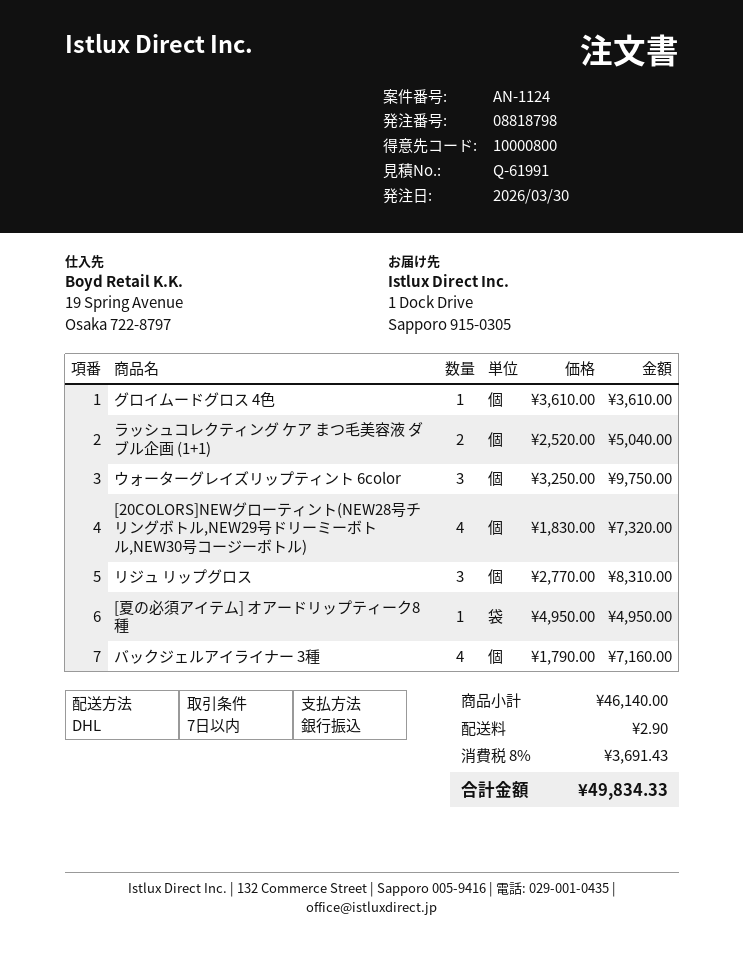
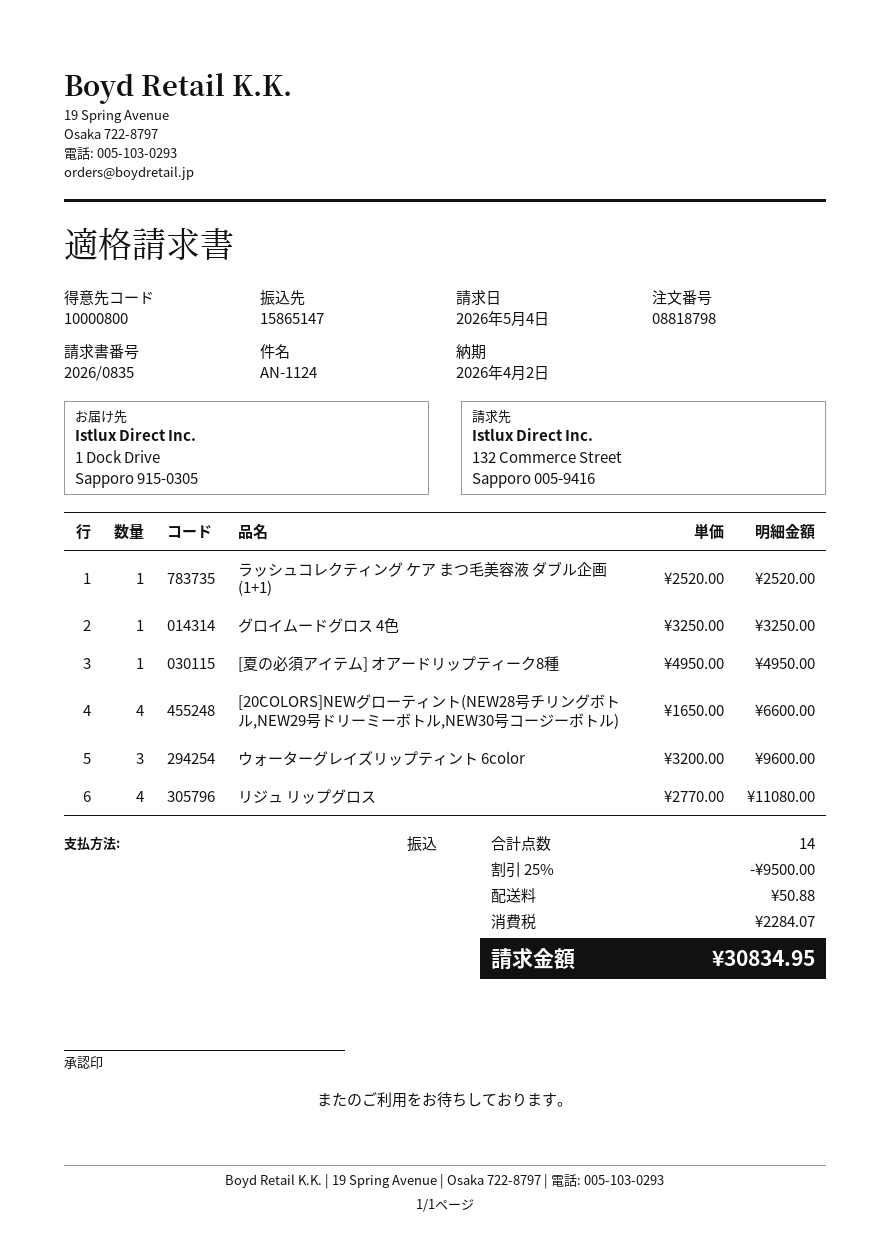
グロイムードグロス 4色: 1 x 3610.00 = 3610.00 -> 1 x 3250.00 = 3250.00
ラッシュコレクティング ケア まつ毛美容液 ダブル企画 (1+1): 2 x 2520.00 = 5040.00 -> 1 x 2520.00 = 2520.00
ウォーターグレイズリップティント 6color: 3 x 3250.00 = 9750.00 -> 3 x 3200.00 = 9600.00
[20COLORS]NEWグローティント(NEW28号チリングボトル,NEW29号ドリーミーボトル,NEW30号コージーボトル): 4 x 1830.00 = 7320.00 -> 4 x 1650.00 = 6600.00
リジュ リップグロス: 3 x 2770.00 = 8310.00 -> 4 x 2770.00 = 11080.00
バックジェルアイライナー 3種: 4 x 1790.00 = 7160.00 -> none
discount: none -> 25% = 9500.00
shipping: 2.90 -> 50.88
tax: 3691.43 -> 2284.07
total: 49834.33 -> 30834.95

